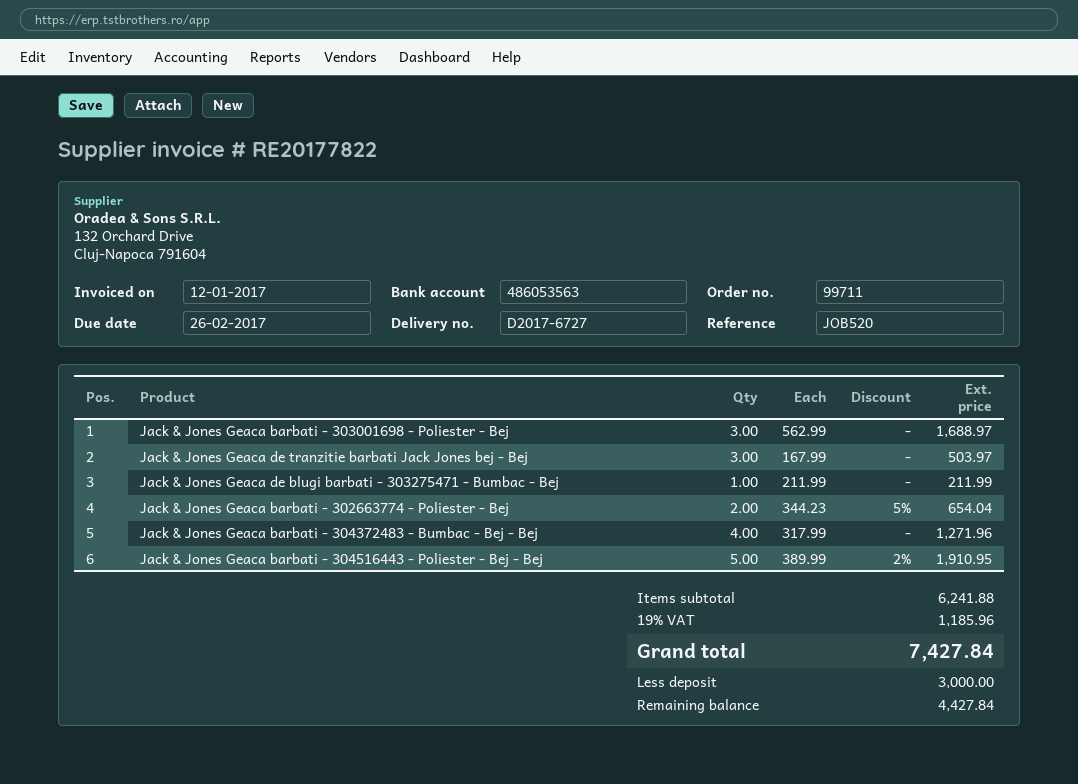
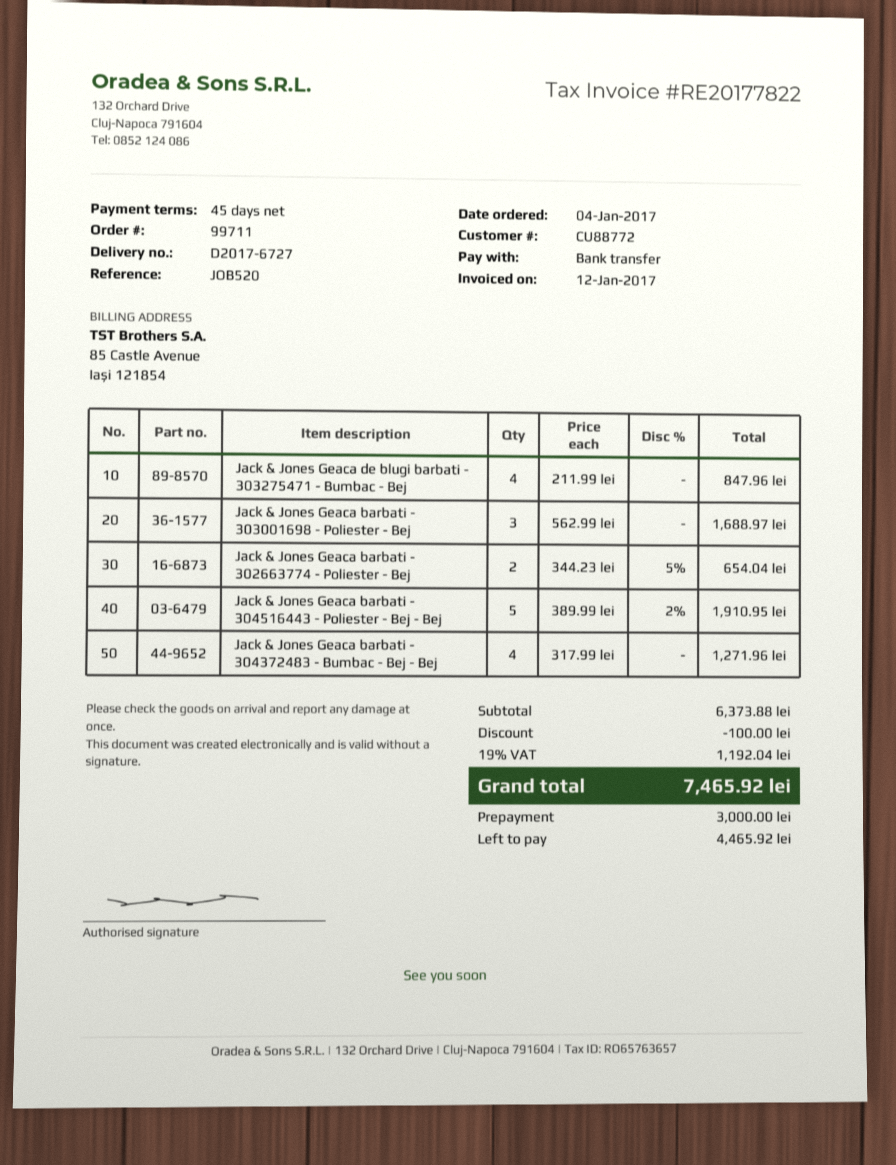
Jack & Jones Geaca de tranzitie barbati Jack Jones bej - Bej: 3 x 167.99 = 503.97 -> none
Jack & Jones Geaca de blugi barbati - 303275471 - Bumbac - Bej: 1 x 211.99 = 211.99 -> 4 x 211.99 = 847.96
subtotal: 6241.88 -> 6373.88
discount: none -> 100.00
tax: 19% = 1185.96 -> 19% = 1192.04
total: 7427.84 -> 7465.92
balance: 4427.84 -> 4465.92

